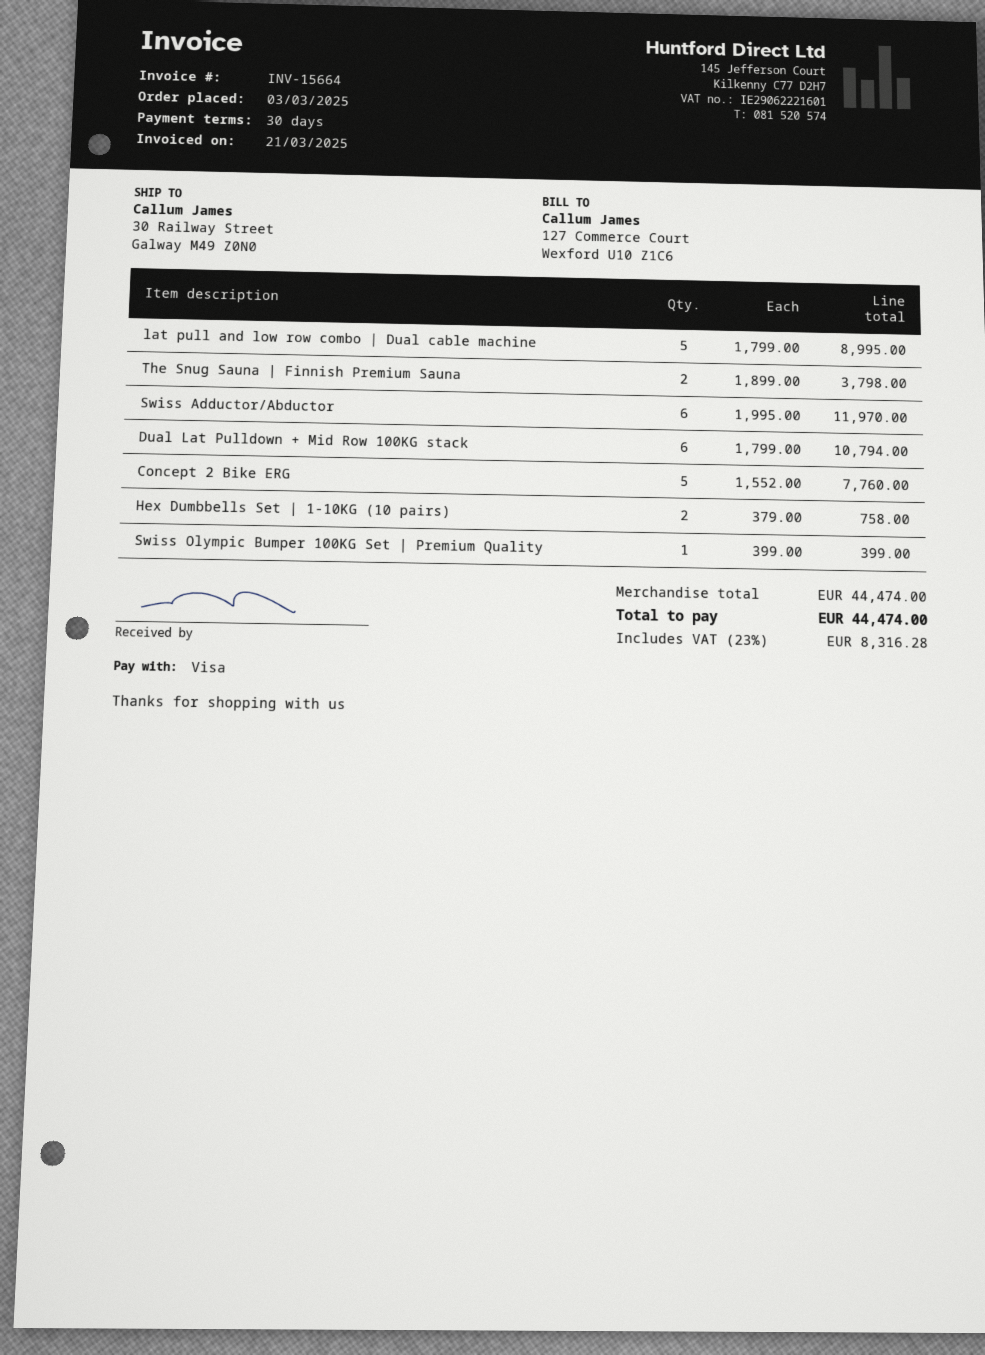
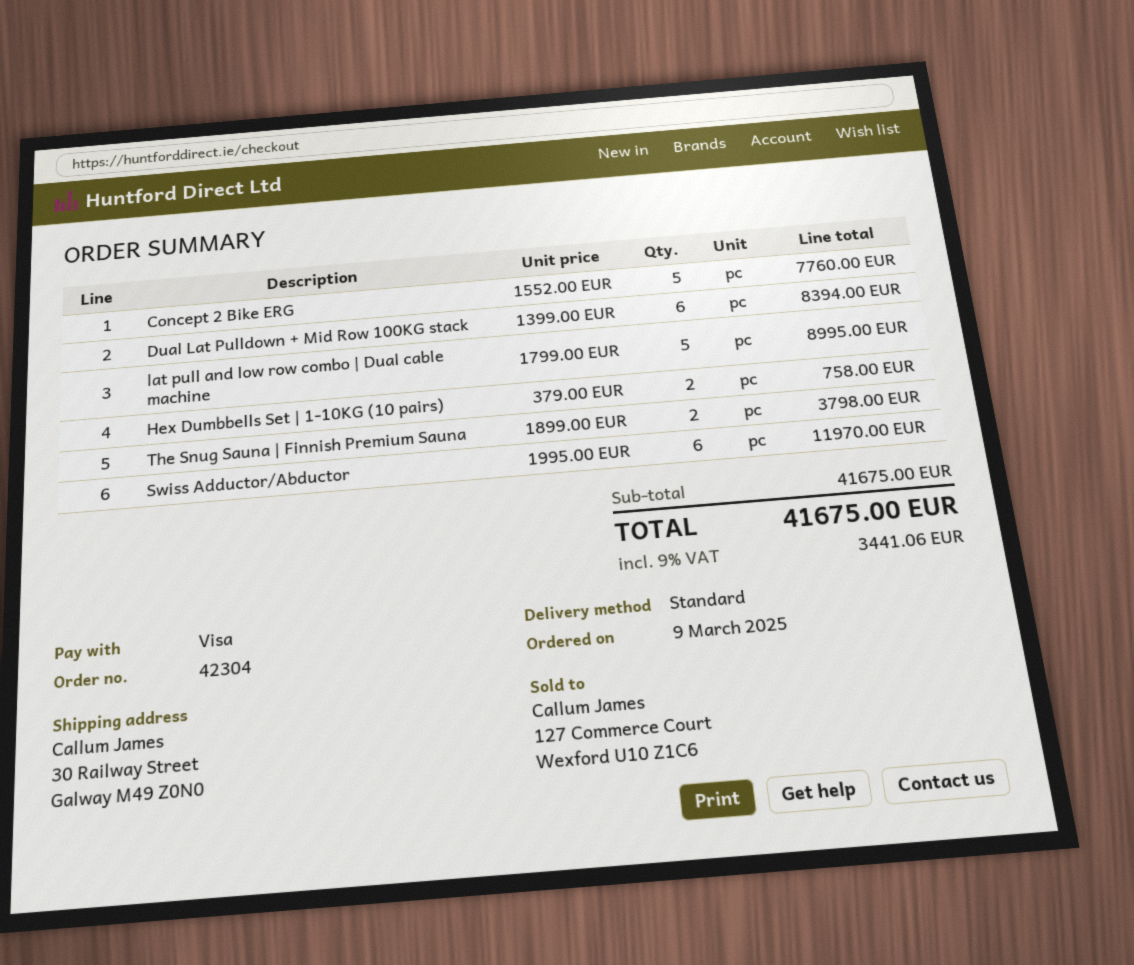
order date: 2025-03-03 -> 2025-03-09
Dual Lat Pulldown + Mid Row 100KG stack: 6 x 1799.00 = 10794.00 -> 6 x 1399.00 = 8394.00
Swiss Olympic Bumper 100KG Set | Premium Quality: 1 x 399.00 = 399.00 -> none
subtotal: 44474.00 -> 41675.00
tax: 23% = 8316.28 -> 9% = 3441.06
total: 44474.00 -> 41675.00

